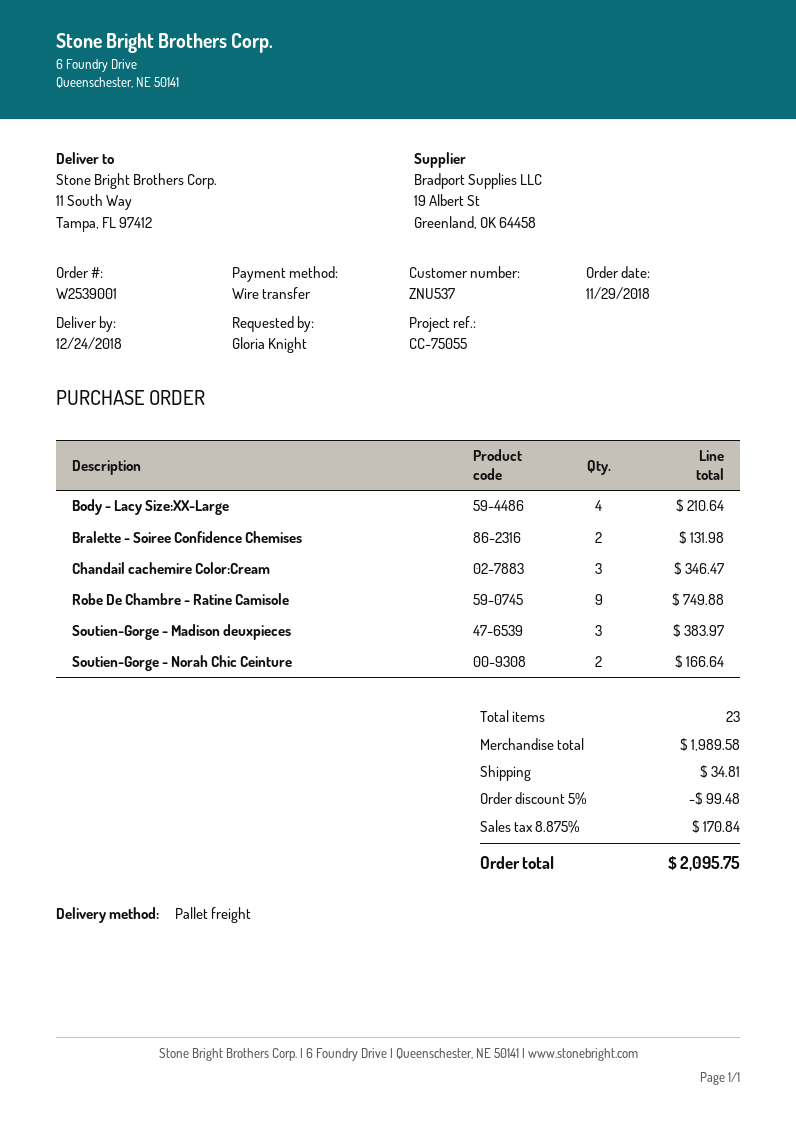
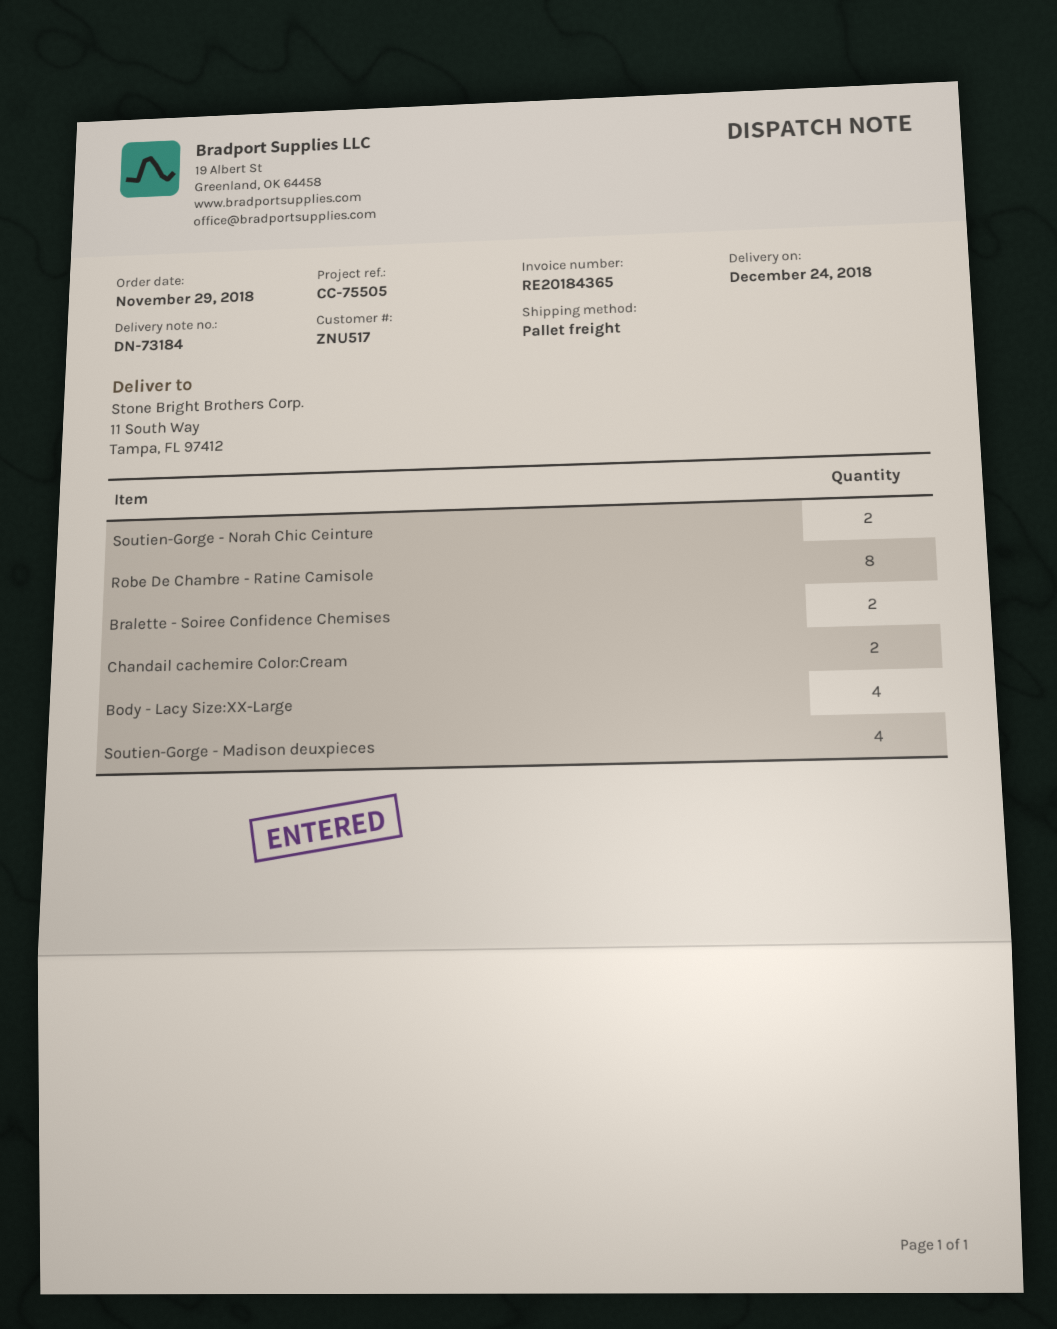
customer number: ZNU537 -> ZNU517
reference: CC-75055 -> CC-75505
Chandail cachemire Color:Cream: 3 -> 2
Robe De Chambre - Ratine Camisole: 9 -> 8
Soutien-Gorge - Madison deuxpieces: 3 -> 4

